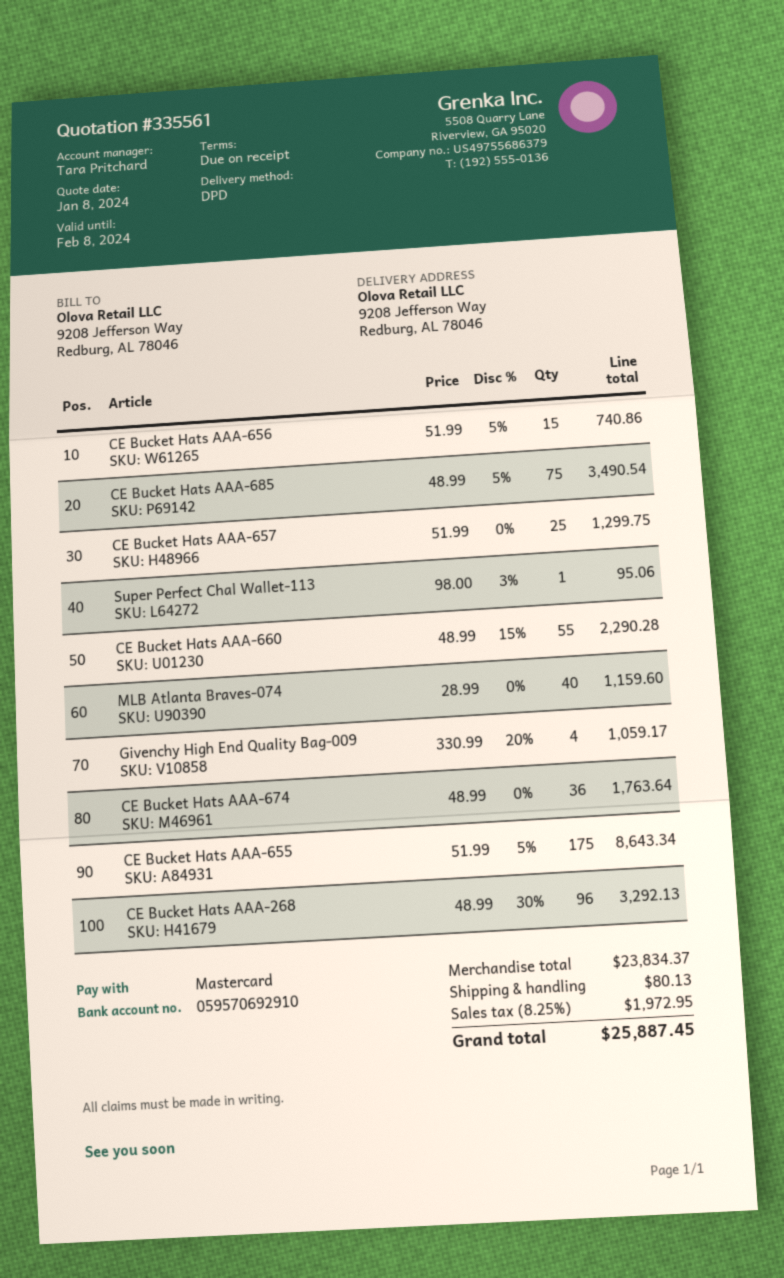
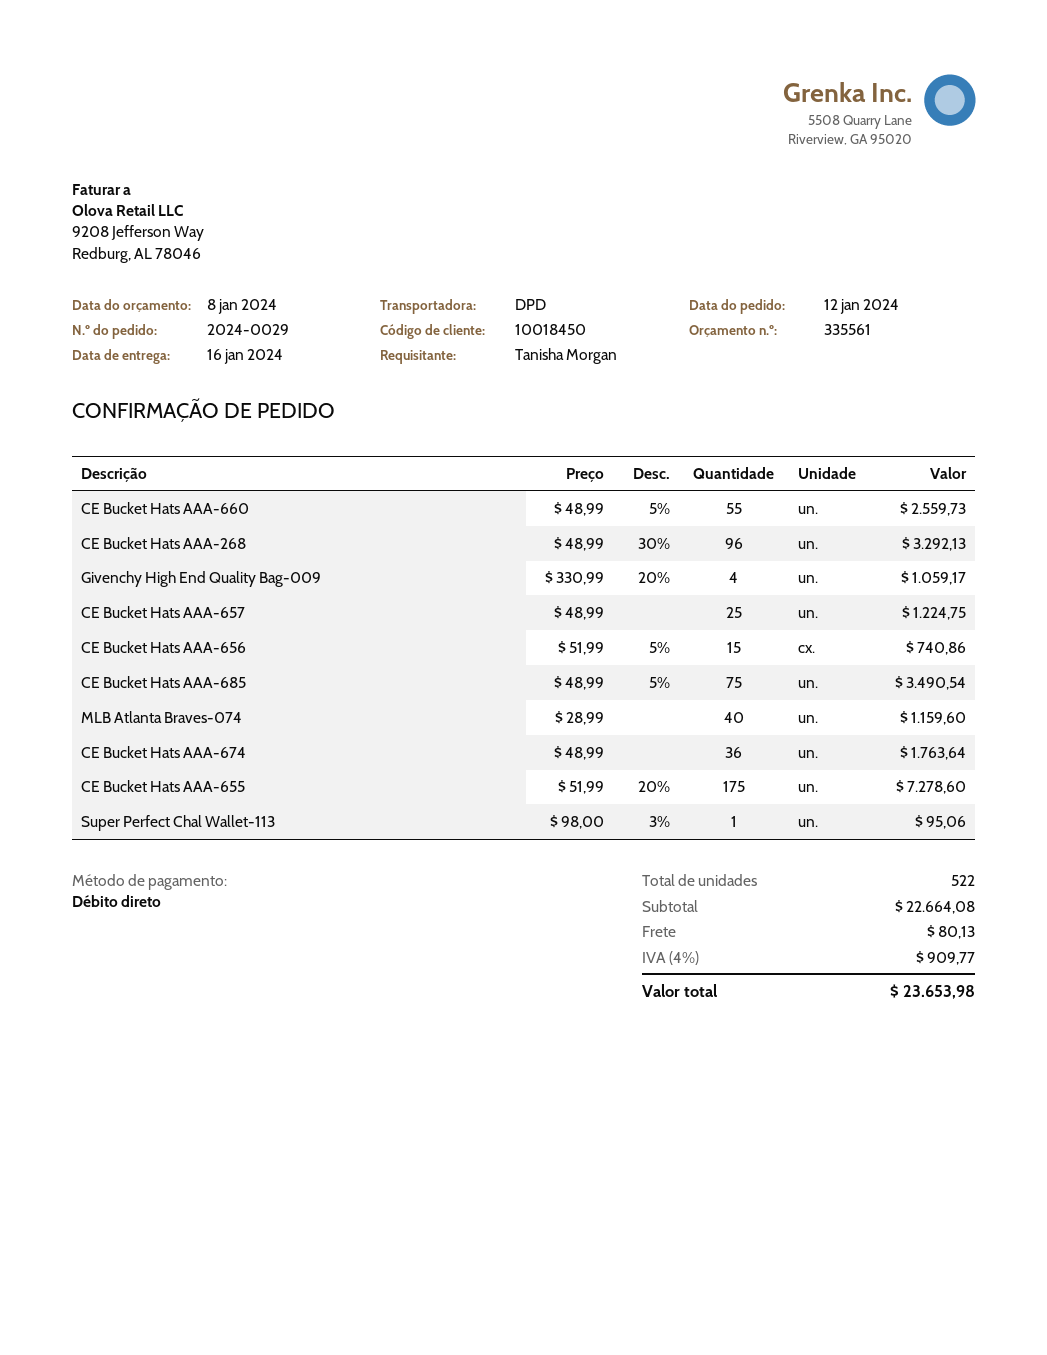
payment method: Mastercard -> direct debit
CE Bucket Hats AAA-657: 25 x 51.99 = 1299.75 -> 25 x 48.99 = 1224.75
CE Bucket Hats AAA-660: 55 x 48.99 - 15% = 2290.28 -> 55 x 48.99 - 5% = 2559.73
CE Bucket Hats AAA-655: 175 x 51.99 - 5% = 8643.34 -> 175 x 51.99 - 20% = 7278.60
subtotal: 23834.37 -> 22664.08
tax: 8.25% = 1972.95 -> 4% = 909.77
total: 25887.45 -> 23653.98

